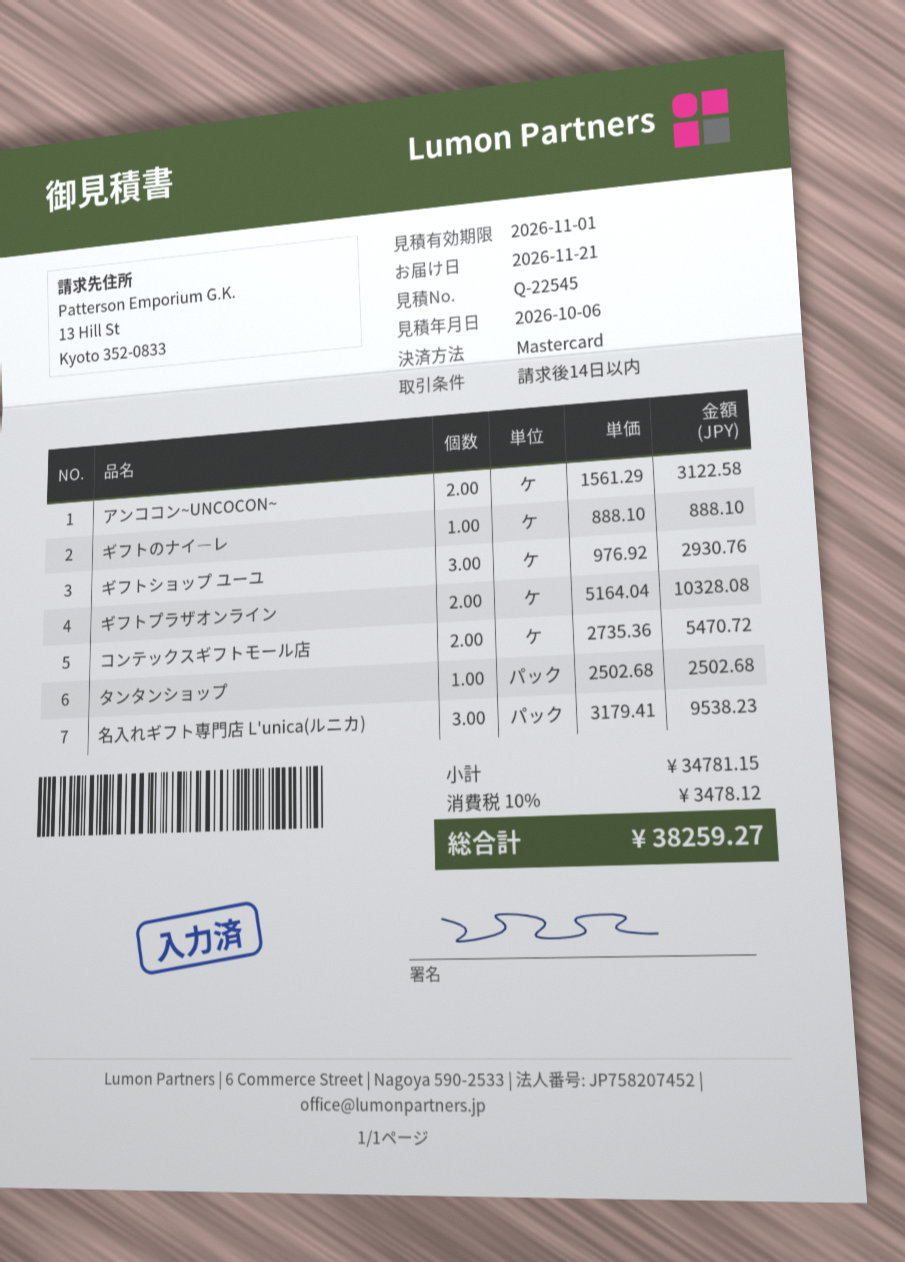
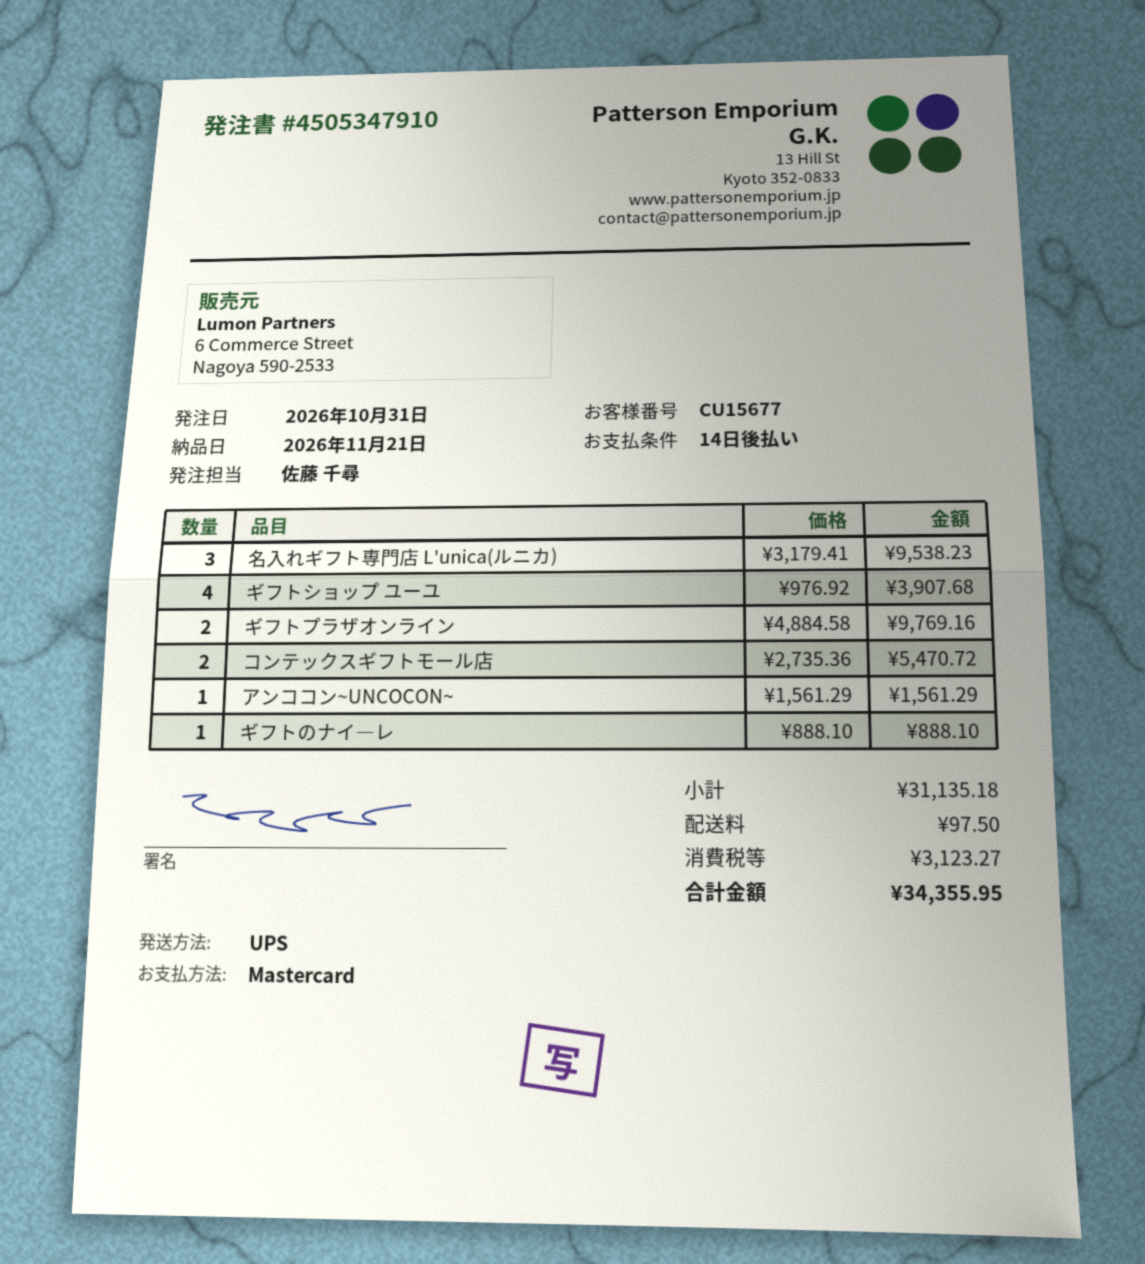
アンココン~UNCOCON~: 2 x 1561.29 = 3122.58 -> 1 x 1561.29 = 1561.29
ギフトショップ ユーユ: 3 x 976.92 = 2930.76 -> 4 x 976.92 = 3907.68
ギフトプラザオンライン: 2 x 5164.04 = 10328.08 -> 2 x 4884.58 = 9769.16
タンタンショップ: 1 x 2502.68 = 2502.68 -> none
subtotal: 34781.15 -> 31135.18
shipping: none -> 97.50
tax: 3478.12 -> 3123.27
total: 38259.27 -> 34355.95

